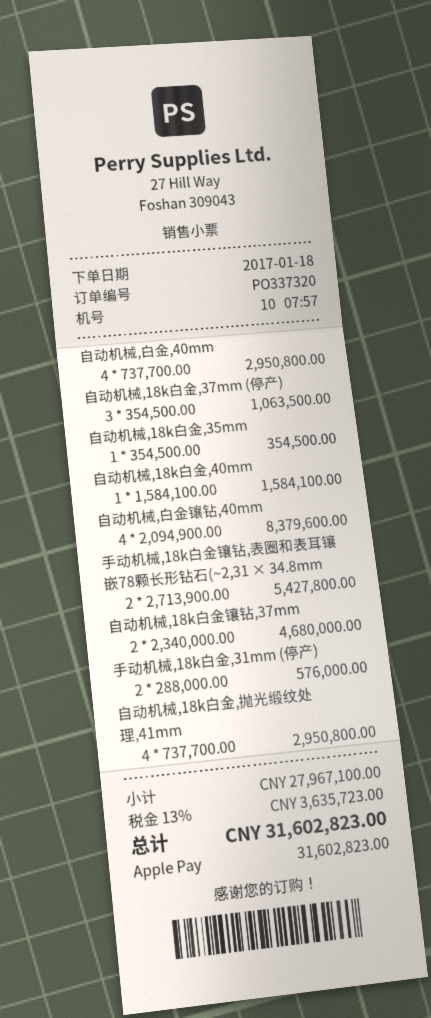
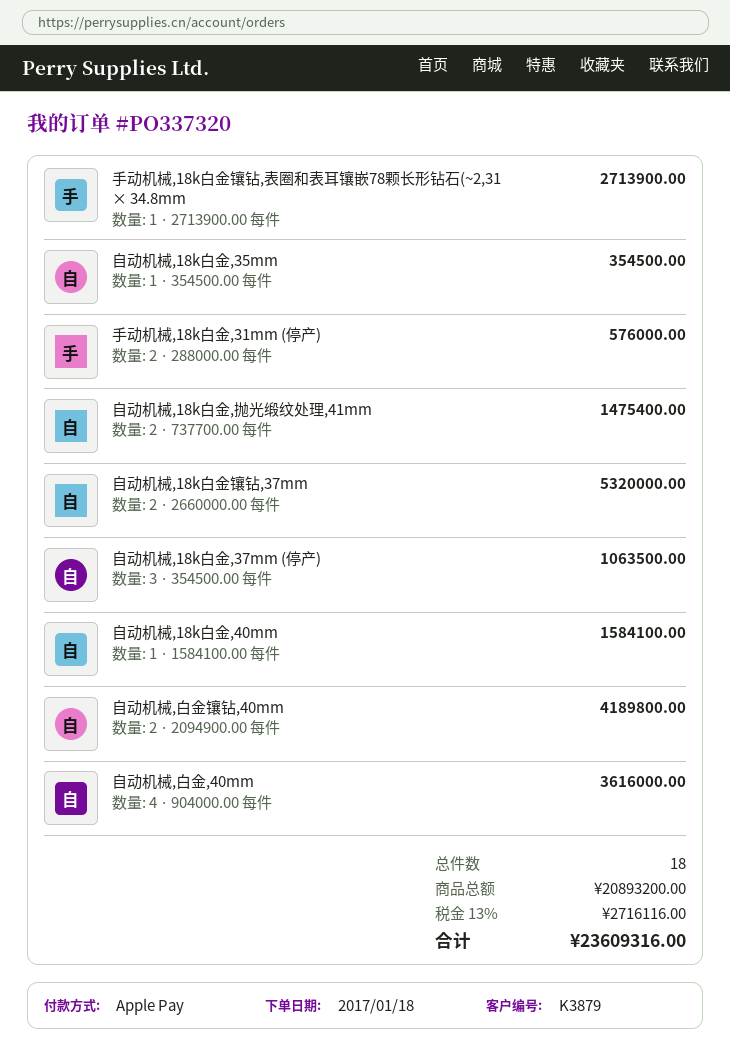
自动机械,白金,40mm: 4 x 737700.00 = 2950800.00 -> 4 x 904000.00 = 3616000.00
自动机械,白金镶钻,40mm: 4 x 2094900.00 = 8379600.00 -> 2 x 2094900.00 = 4189800.00
手动机械,18k白金镶钻,表圈和表耳镶嵌78颗长形钻石(~2,31 × 34.8mm: 2 x 2713900.00 = 5427800.00 -> 1 x 2713900.00 = 2713900.00
自动机械,18k白金镶钻,37mm: 2 x 2340000.00 = 4680000.00 -> 2 x 2660000.00 = 5320000.00
自动机械,18k白金,抛光缎纹处理,41mm: 4 x 737700.00 = 2950800.00 -> 2 x 737700.00 = 1475400.00
subtotal: 27967100.00 -> 20893200.00
tax: 13% = 3635723.00 -> 13% = 2716116.00
total: 31602823.00 -> 23609316.00

